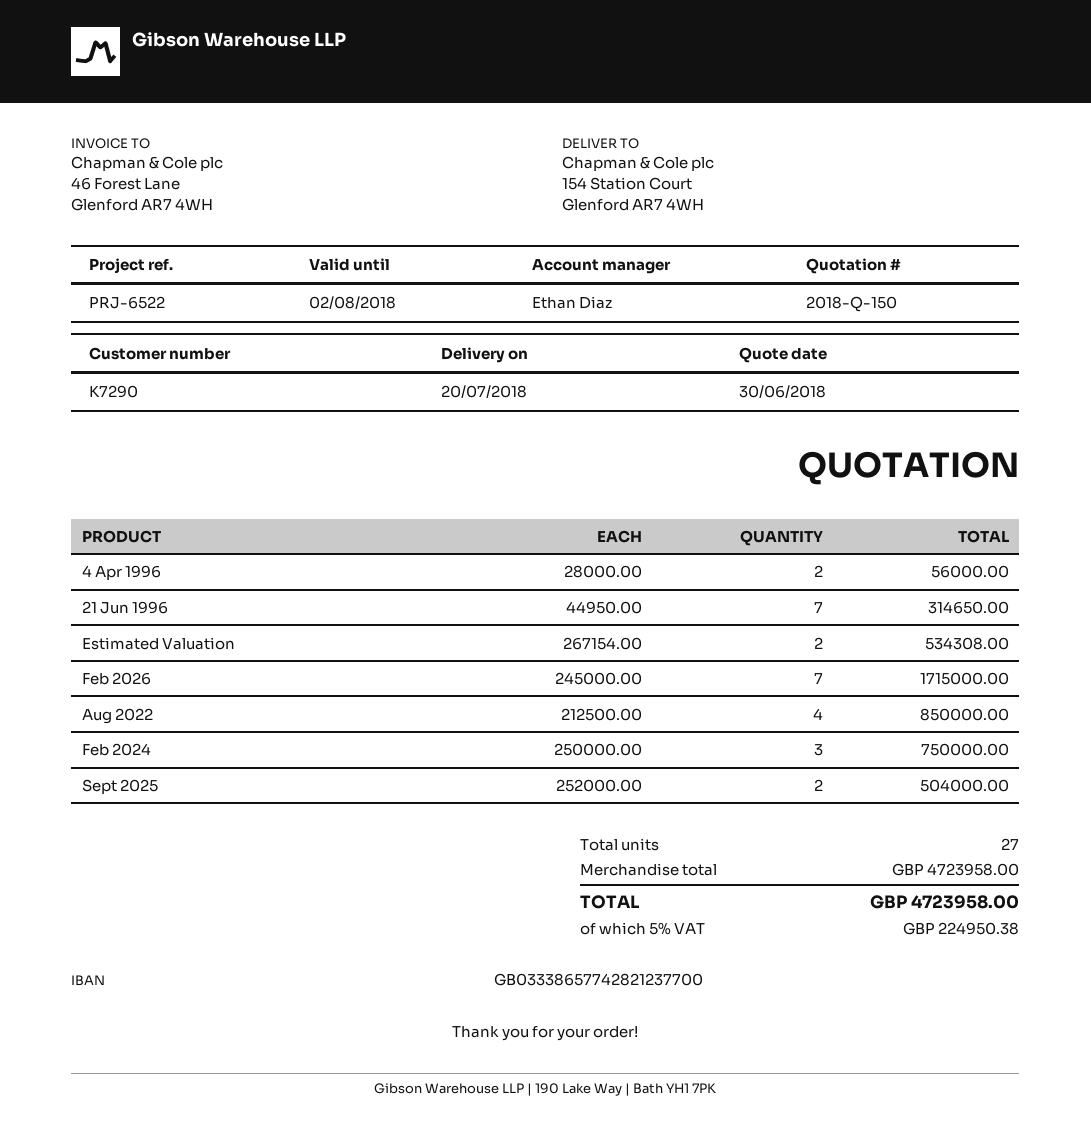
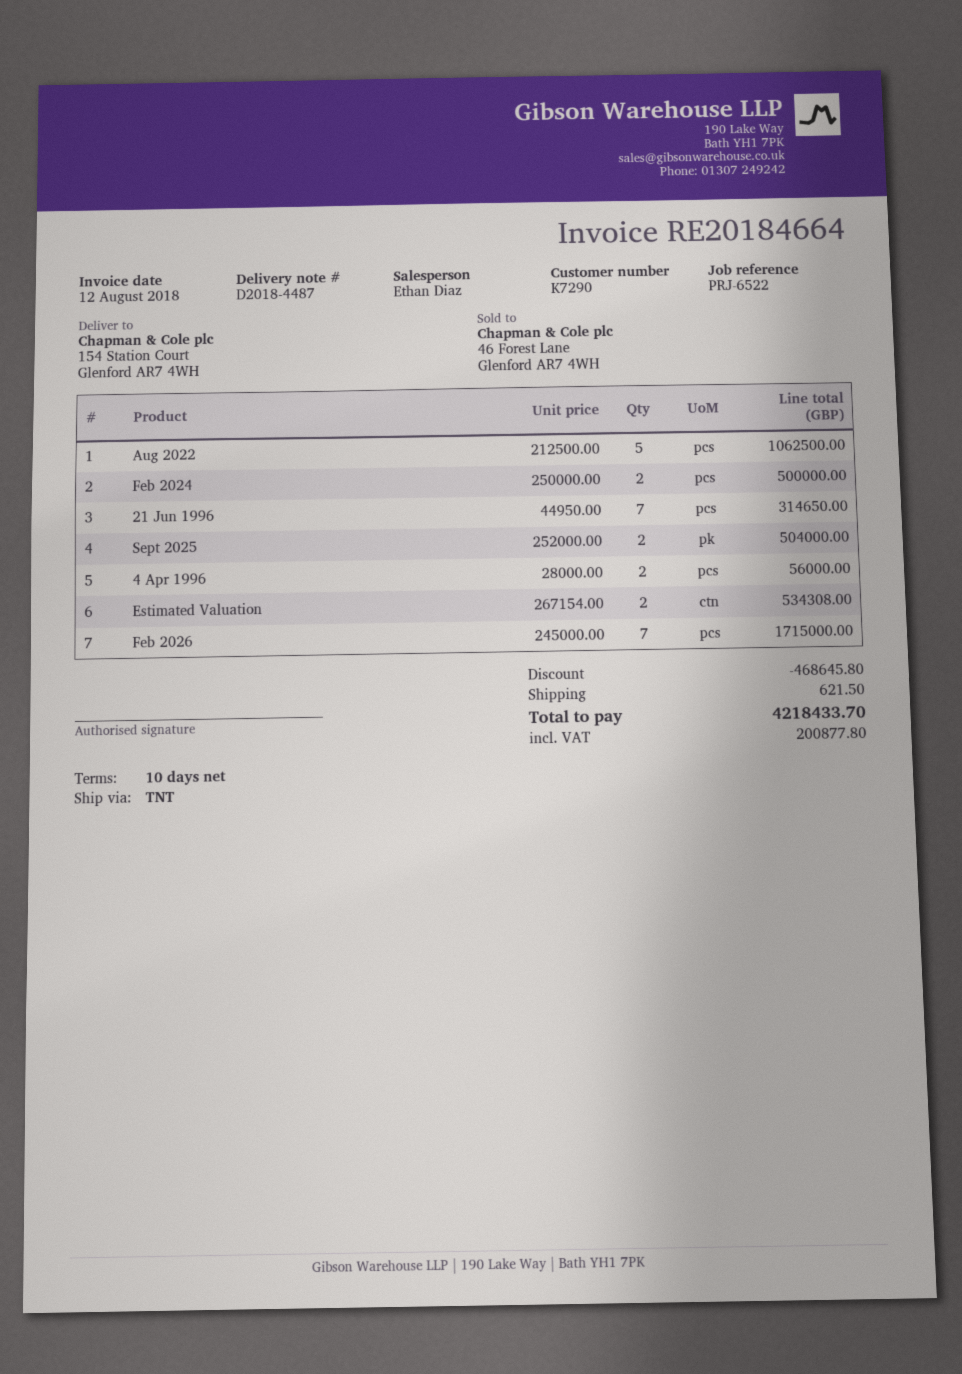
Aug 2022: 4 x 212500.00 = 850000.00 -> 5 x 212500.00 = 1062500.00
Feb 2024: 3 x 250000.00 = 750000.00 -> 2 x 250000.00 = 500000.00
discount: none -> 468645.80
shipping: none -> 621.50
tax: 224950.38 -> 200877.80
total: 4723958.00 -> 4218433.70

